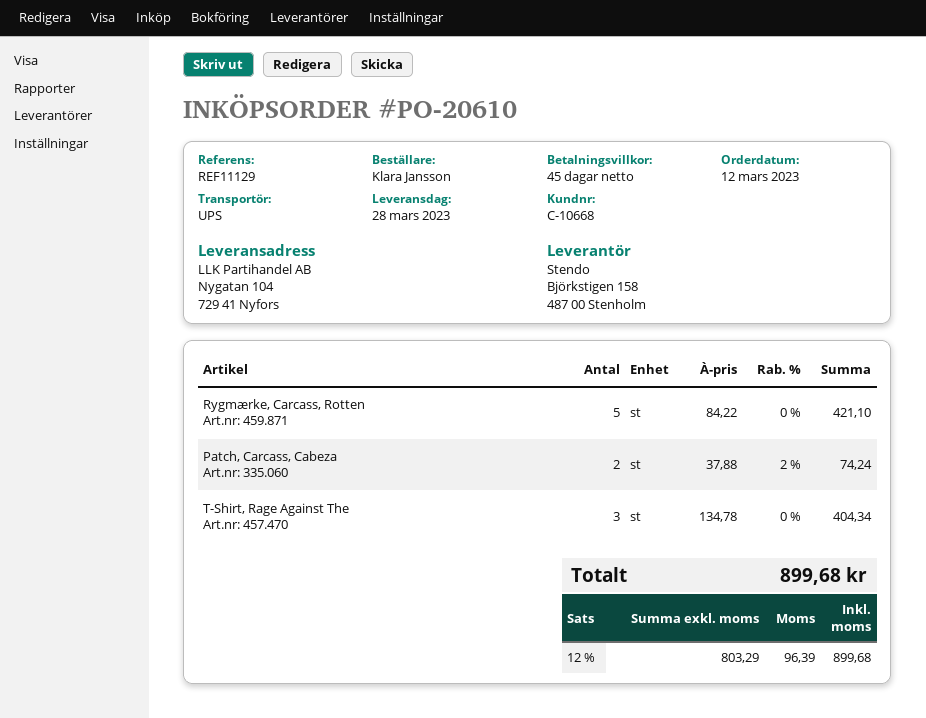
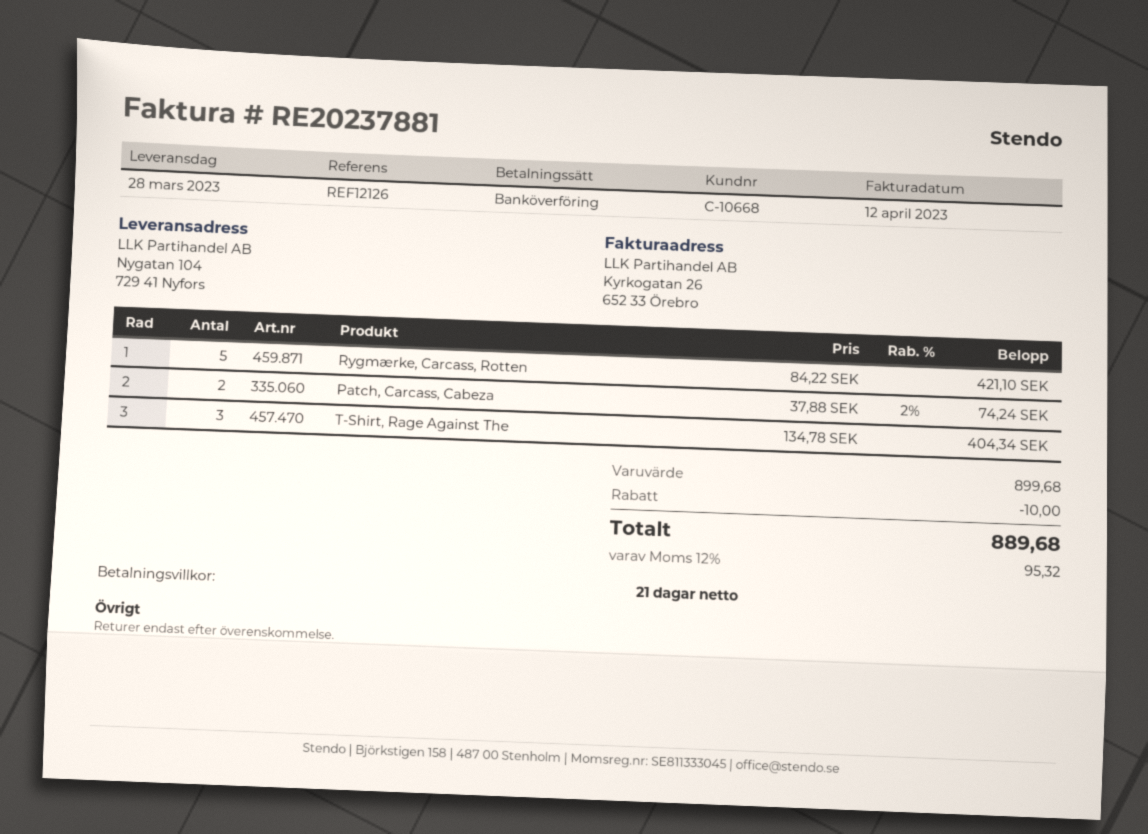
payment terms: 45 days -> 21 days
reference: REF11129 -> REF12126
discount: none -> 10.00
tax: 12% = 96.39 -> 12% = 95.32
total: 899.68 -> 889.68

